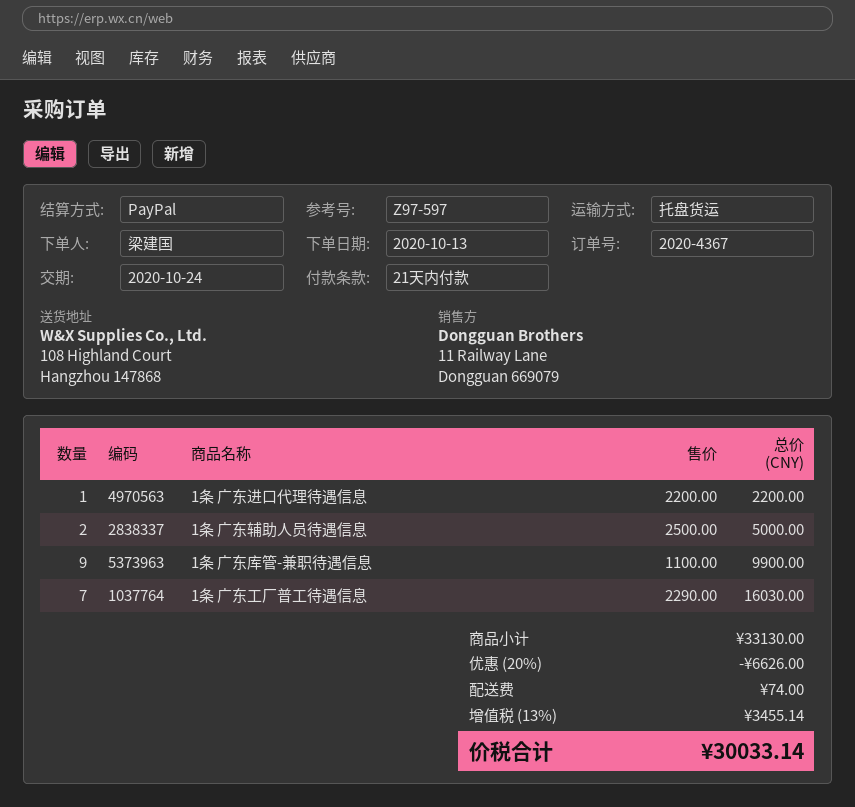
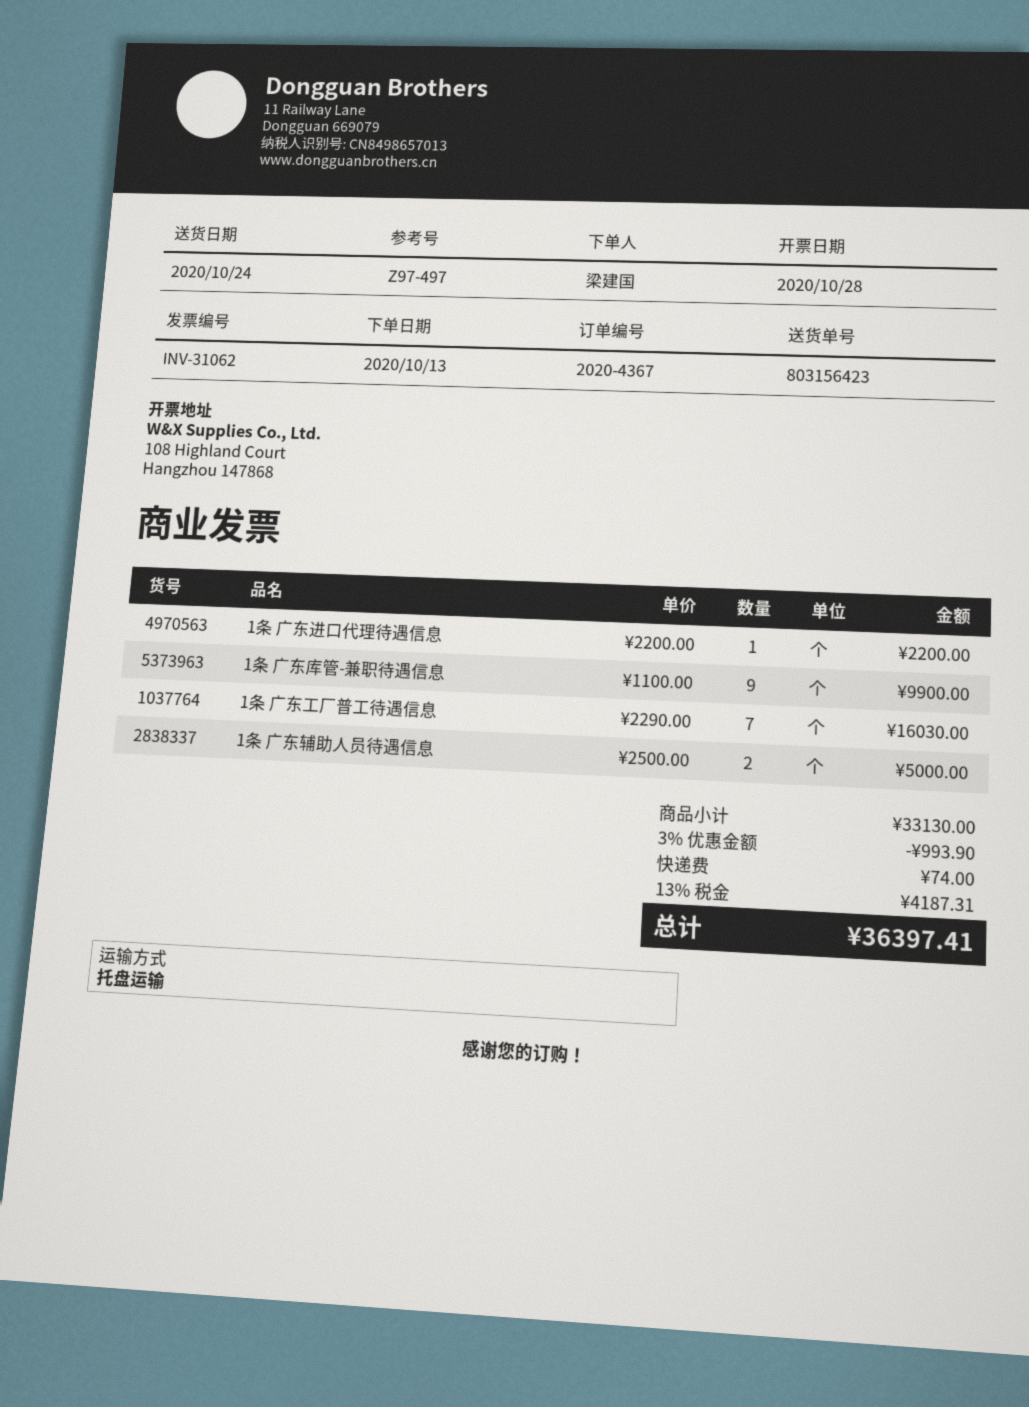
reference: Z97-597 -> Z97-497
discount: 20% = 6626.00 -> 3% = 993.90
tax: 13% = 3455.14 -> 13% = 4187.31
total: 30033.14 -> 36397.41

